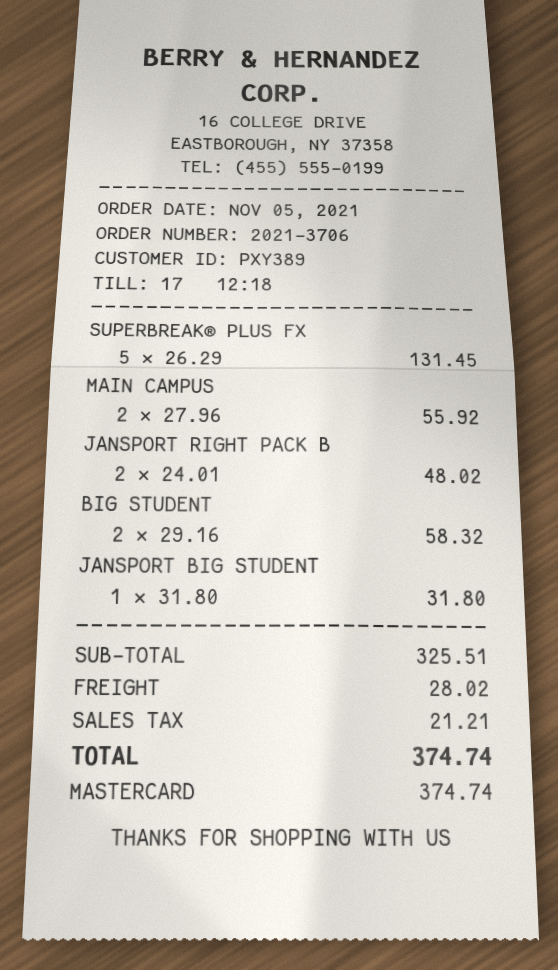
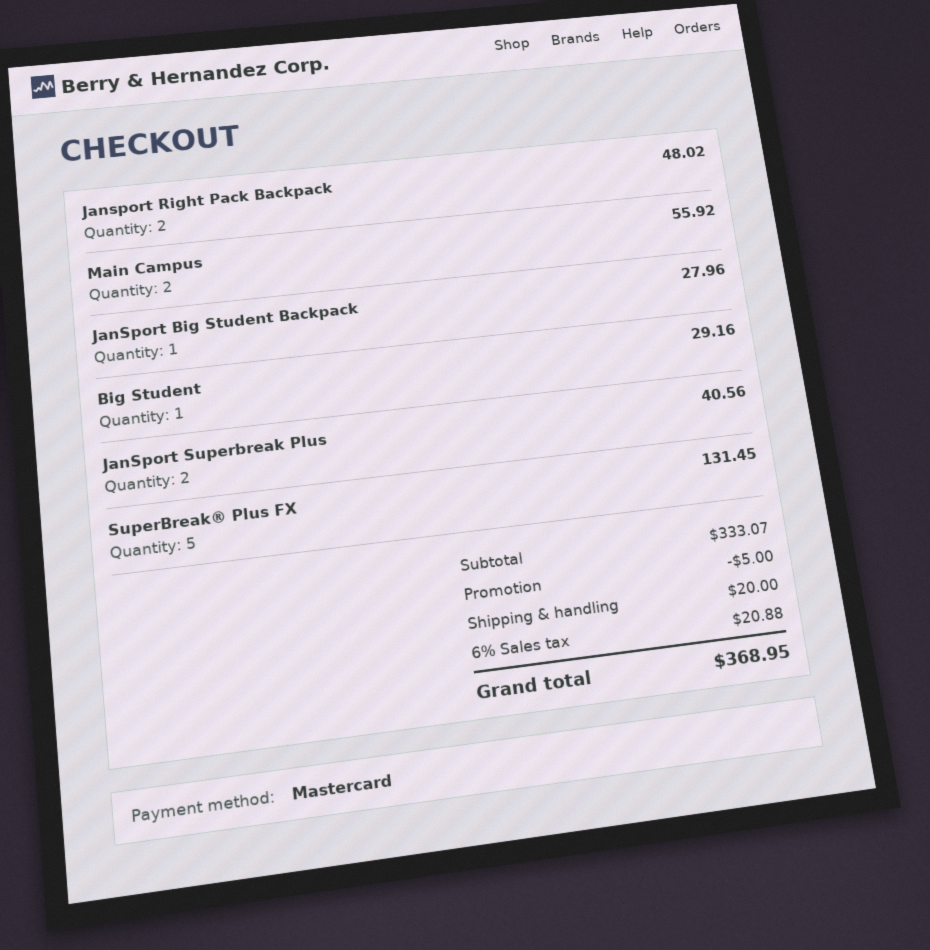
BIG STUDENT: 2 for 58.32 -> 1 for 29.16
JANSPORT BIG STUDENT: 1 for 31.80 -> 1 for 27.96
JanSport Superbreak Plus: none -> 2 for 40.56
subtotal: 325.51 -> 333.07
discount: none -> 5.00
shipping: 28.02 -> 20.00
tax: 21.21 -> 20.88
total: 374.74 -> 368.95

